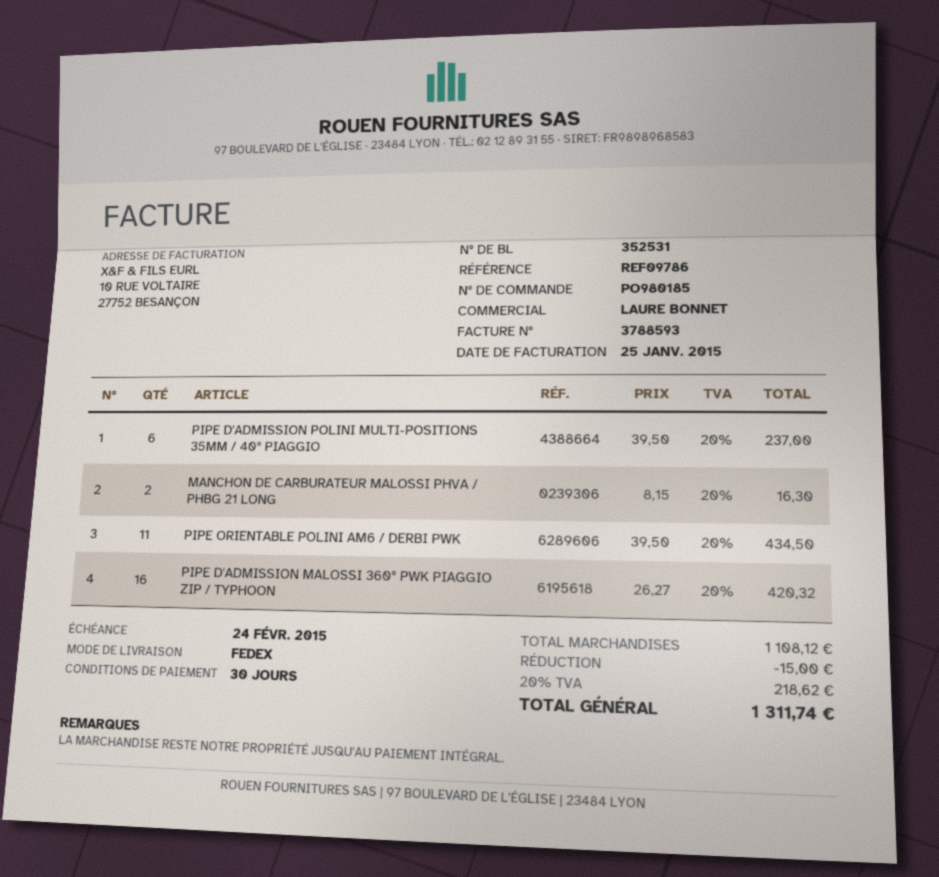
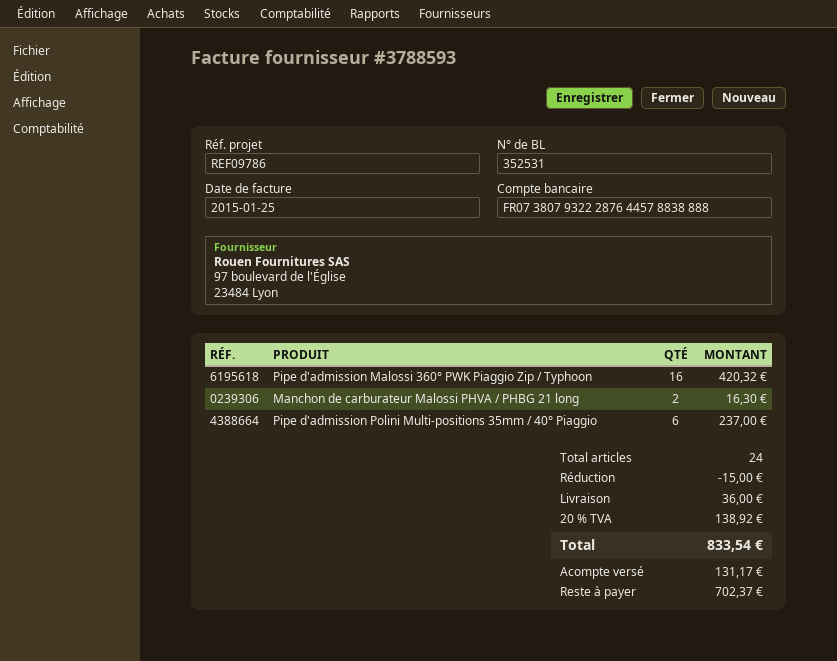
PIPE ORIENTABLE POLINI AM6 / DERBI PWK: 11 for 434.50 -> none
shipping: none -> 36.00
tax: 20% = 218.62 -> 20% = 138.92
total: 1311.74 -> 833.54

